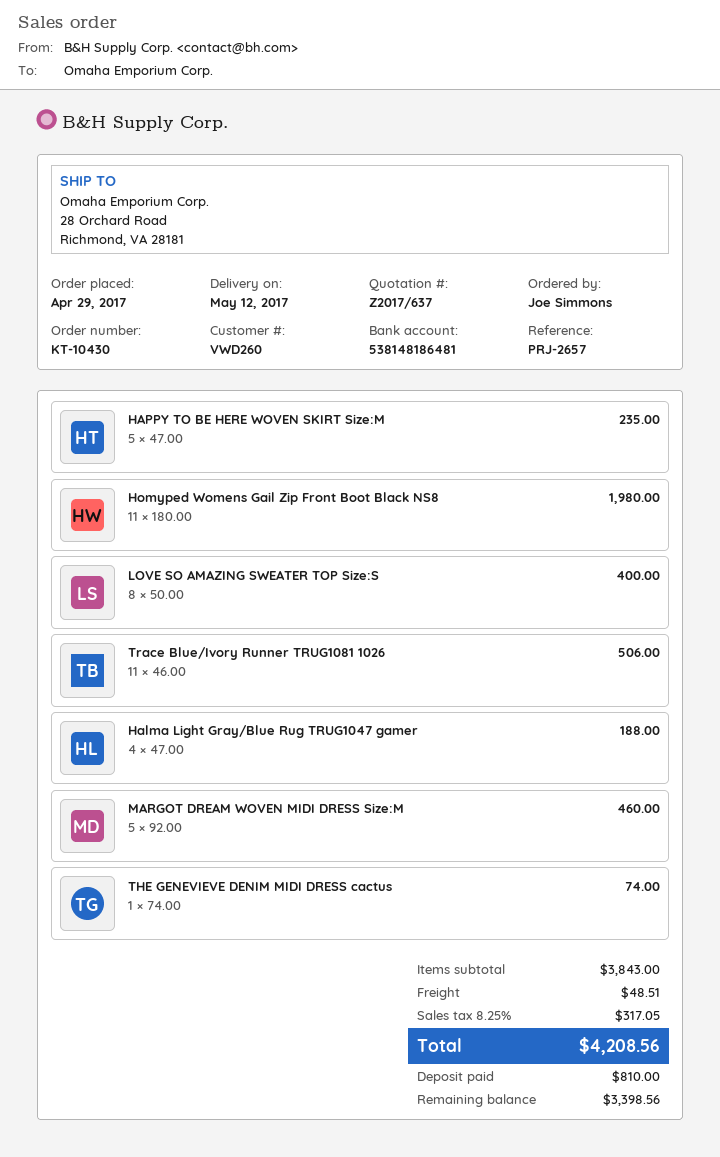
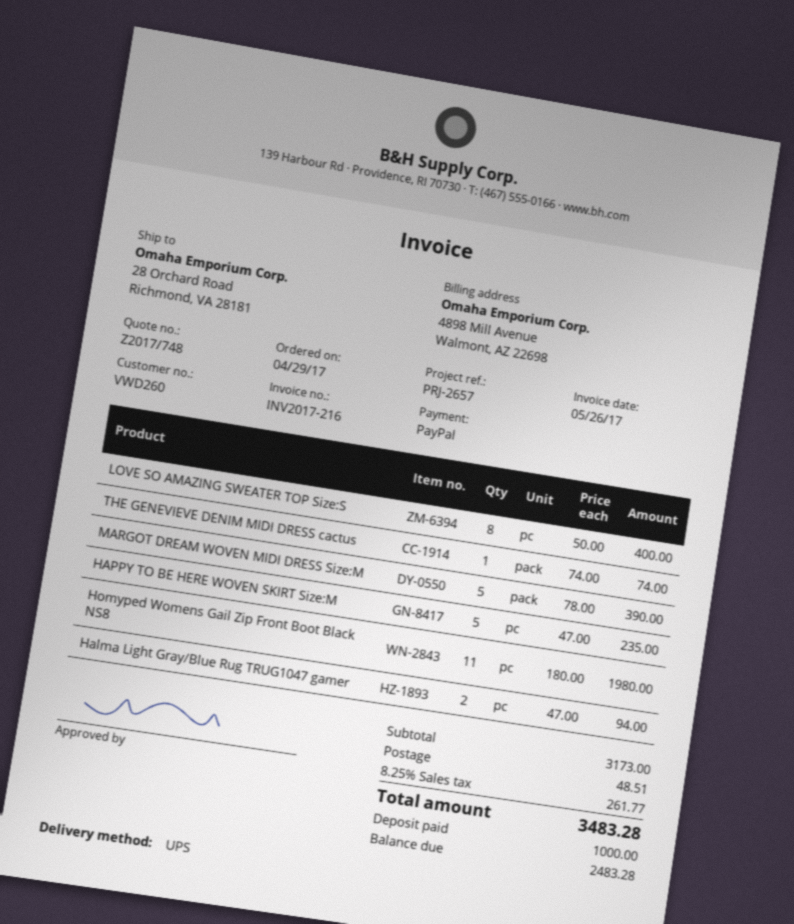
quote number: Z2017/637 -> Z2017/748
Trace Blue/Ivory Runner TRUG1081 1026: 11 x 46.00 = 506.00 -> none
Halma Light Gray/Blue Rug TRUG1047 gamer: 4 x 47.00 = 188.00 -> 2 x 47.00 = 94.00
MARGOT DREAM WOVEN MIDI DRESS Size:M: 5 x 92.00 = 460.00 -> 5 x 78.00 = 390.00
subtotal: 3843.00 -> 3173.00
tax: 8.25% = 317.05 -> 8.25% = 261.77
total: 4208.56 -> 3483.28
deposit: 810.00 -> 1000.00
balance: 3398.56 -> 2483.28

